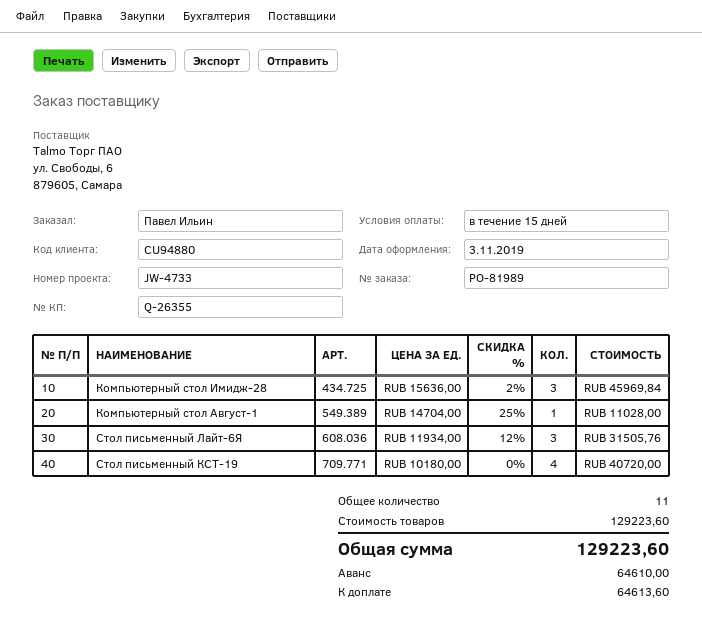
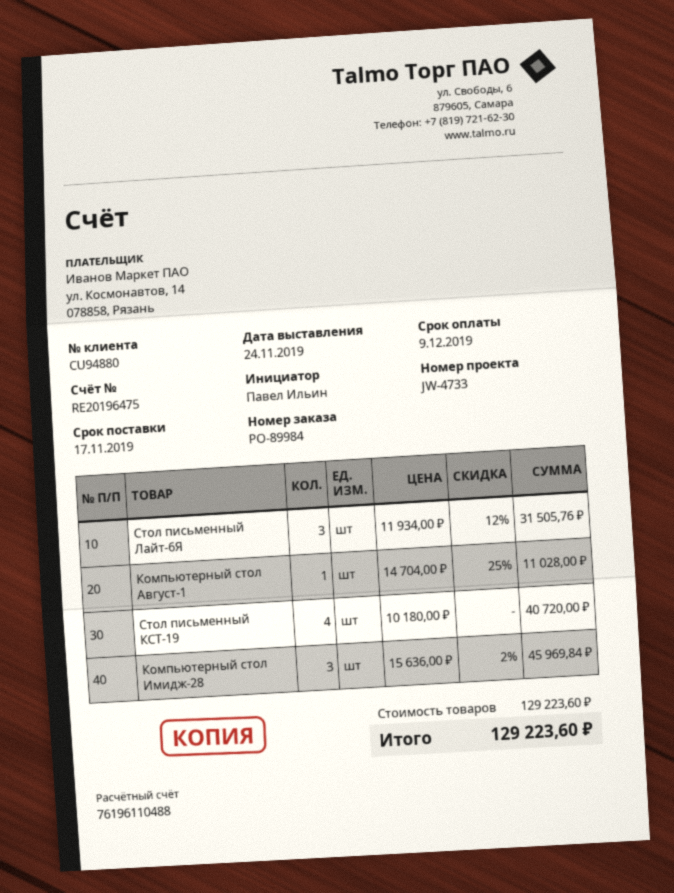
order number: PO-81989 -> PO-89984

